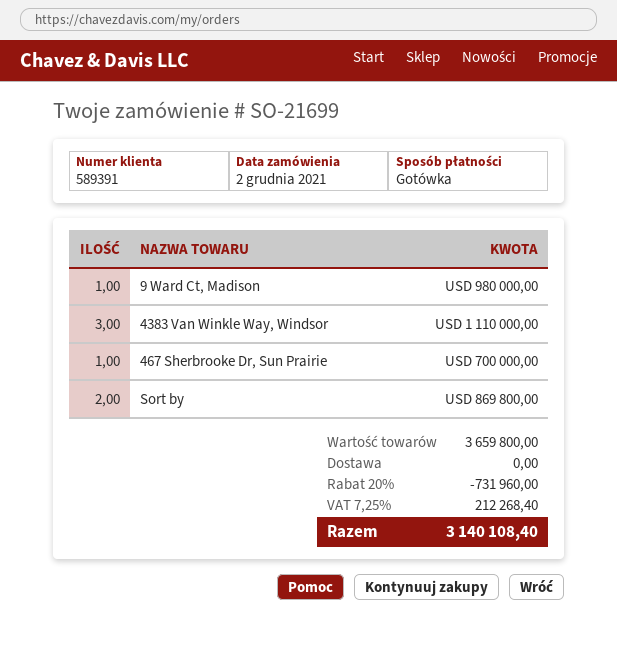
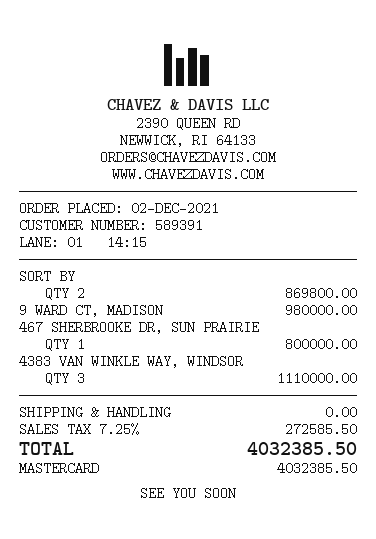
payment method: cash -> Mastercard
467 Sherbrooke Dr, Sun Prairie: 1 for 700000.00 -> 1 for 800000.00
discount: 20% = 731960.00 -> none
tax: 7.25% = 212268.40 -> 7.25% = 272585.50
total: 3140108.40 -> 4032385.50

